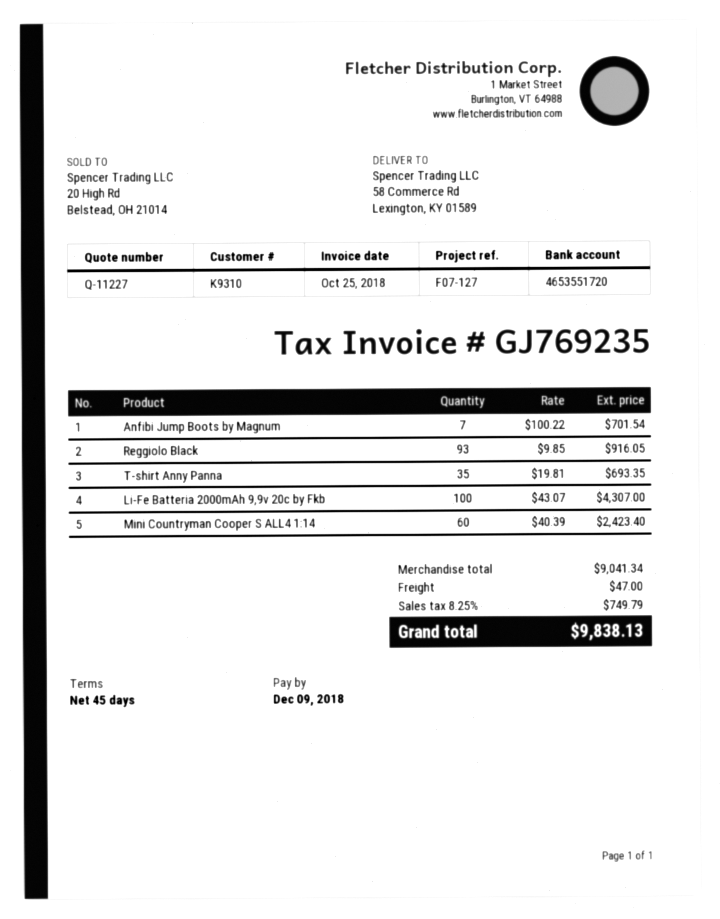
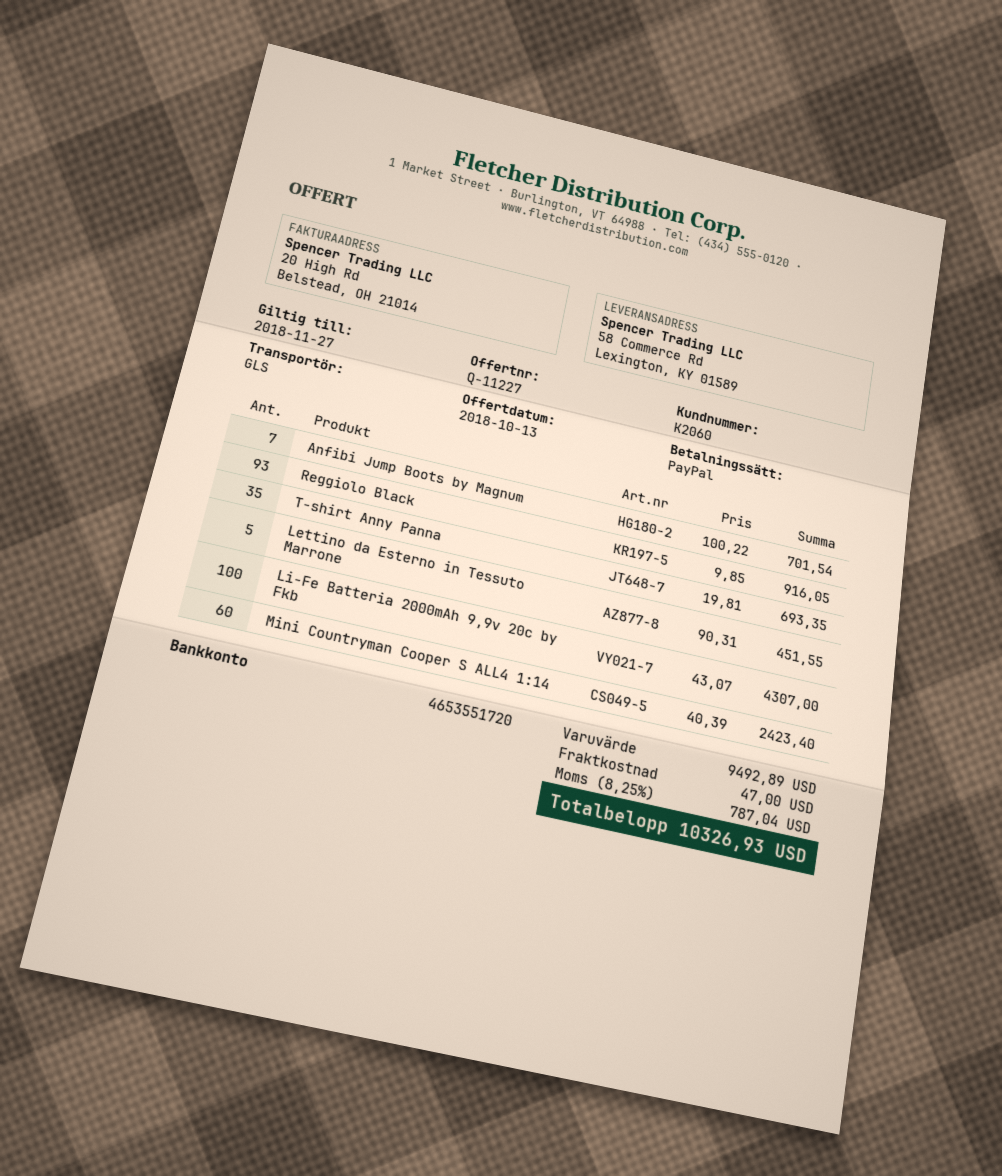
customer number: K9310 -> K2060
Lettino da Esterno in Tessuto Marrone: none -> 5 x 90.31 = 451.55
subtotal: 9041.34 -> 9492.89
tax: 8.25% = 749.79 -> 8.25% = 787.04
total: 9838.13 -> 10326.93

